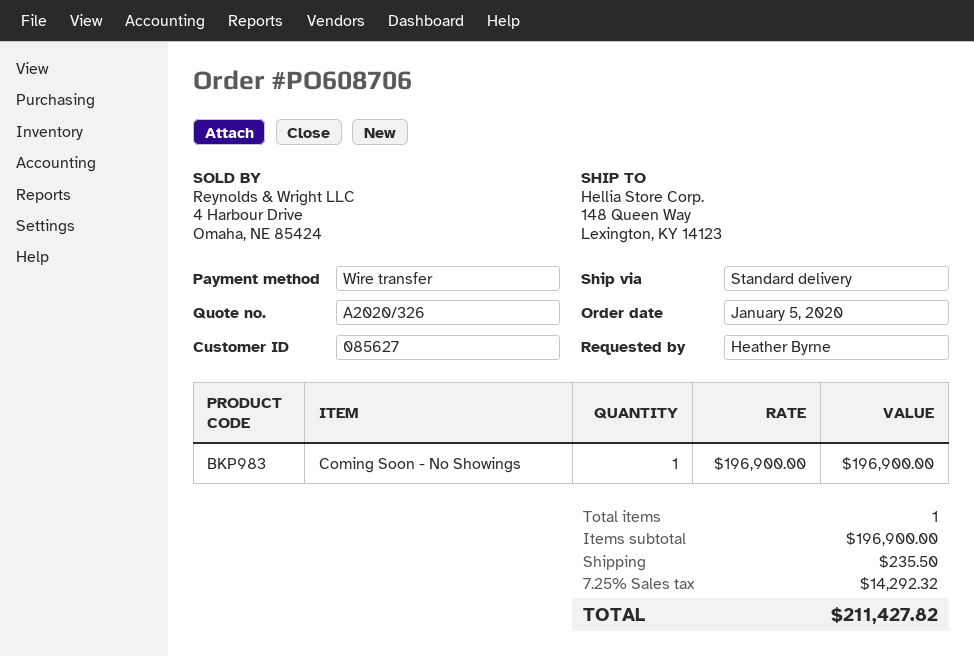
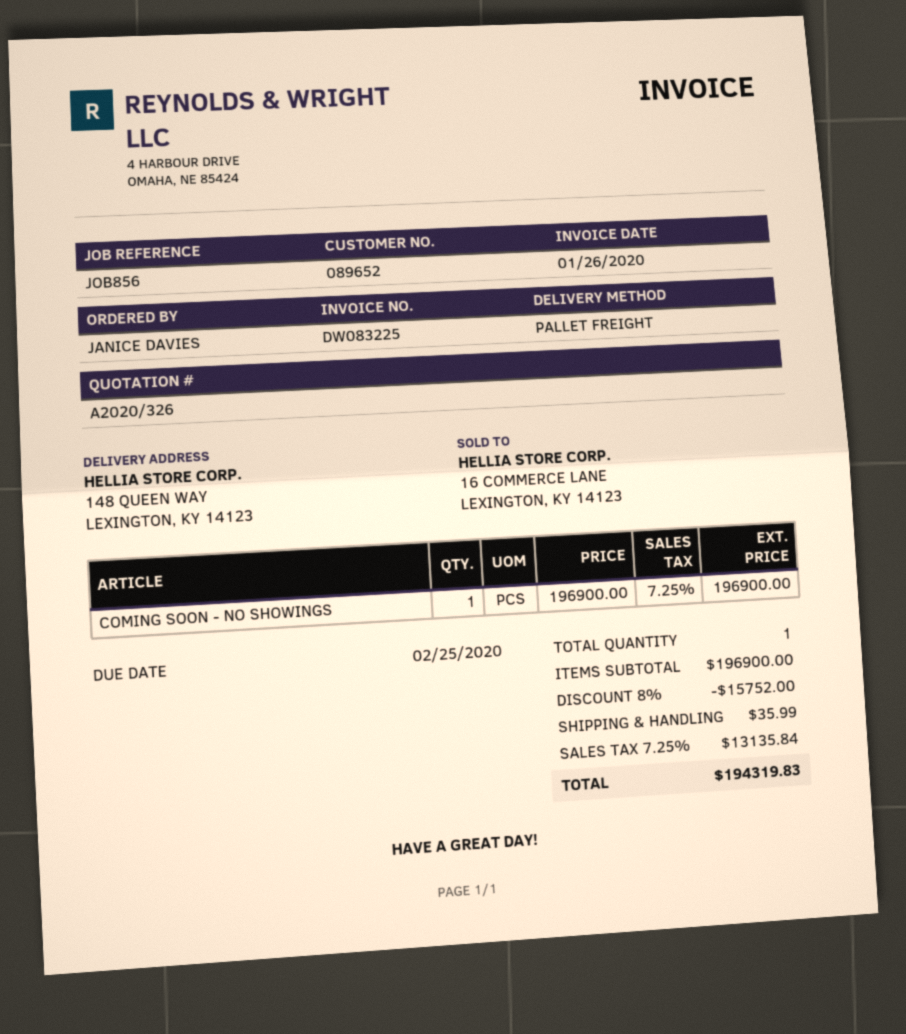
customer number: 085627 -> 089652
ordered by: Heather Byrne -> JANICE DAVIES
shipping method: standard -> pallet freight
discount: none -> 8% = 15752.00
shipping: 235.50 -> 35.99
tax: 7.25% = 14292.32 -> 7.25% = 13135.84
total: 211427.82 -> 194319.83

